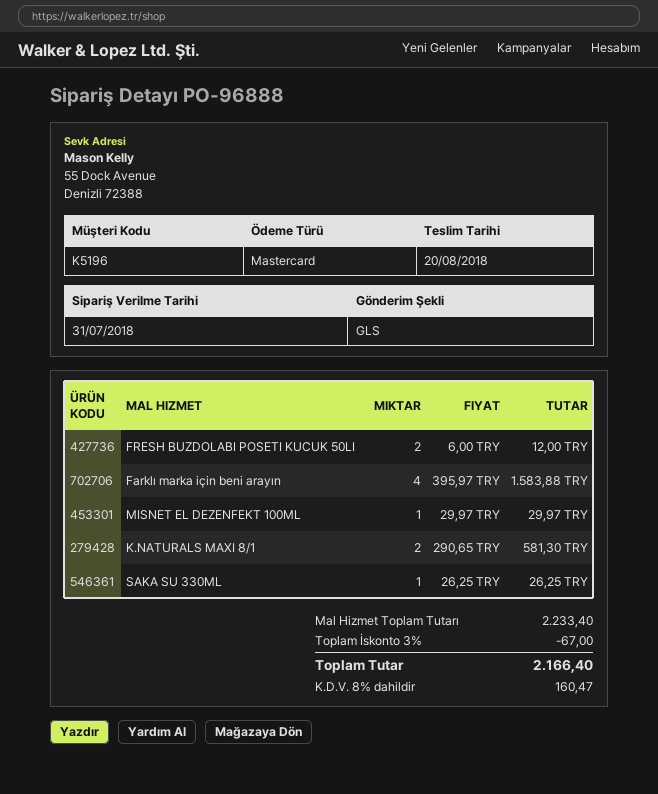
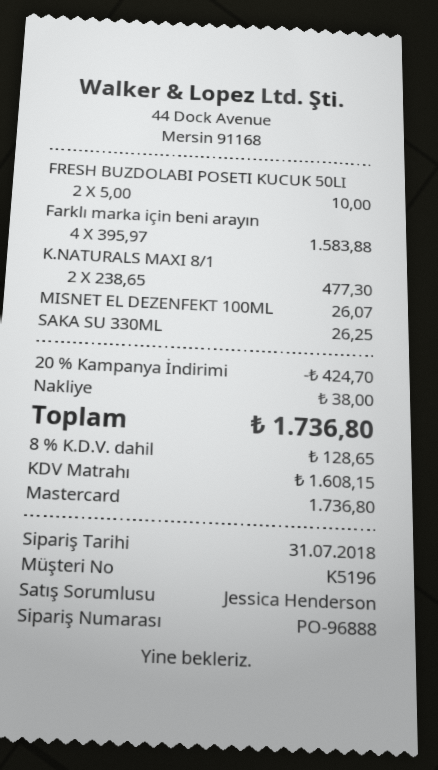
FRESH BUZDOLABI POSETI KUCUK 50LI: 2 x 6.00 = 12.00 -> 2 x 5.00 = 10.00
MISNET EL DEZENFEKT 100ML: 1 x 29.97 = 29.97 -> 1 x 26.07 = 26.07
K.NATURALS MAXI 8/1: 2 x 290.65 = 581.30 -> 2 x 238.65 = 477.30
discount: 3% = 67.00 -> 20% = 424.70
shipping: none -> 38.00
tax: 8% = 160.47 -> 8% = 128.65
total: 2166.40 -> 1736.80

